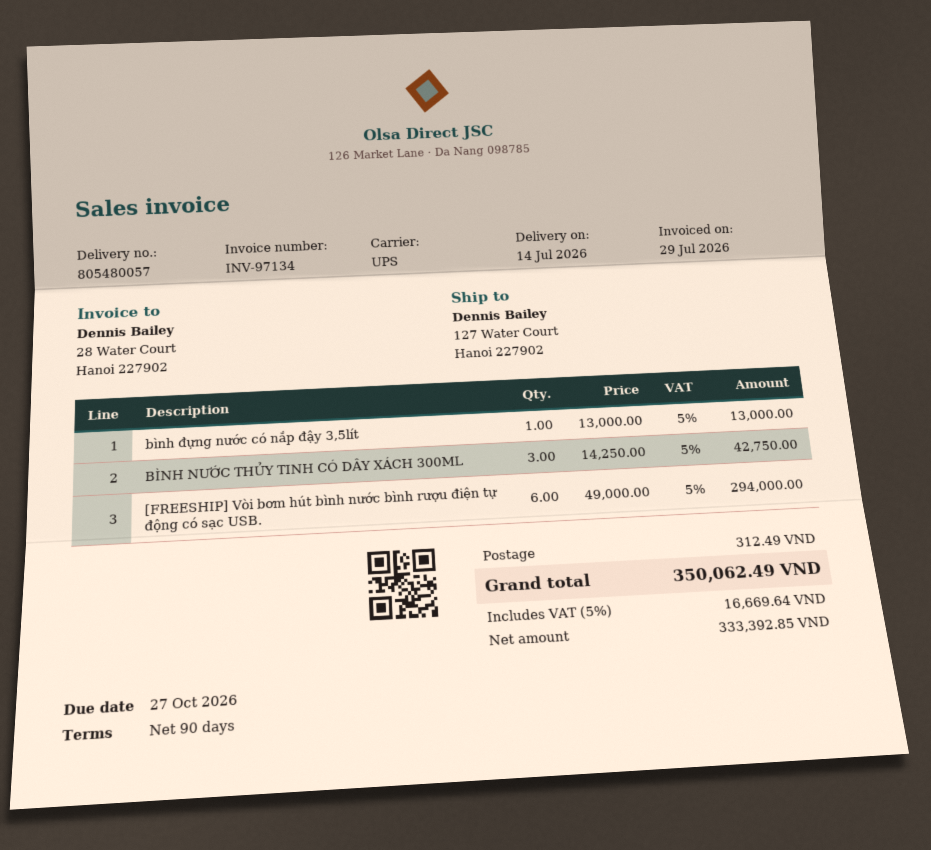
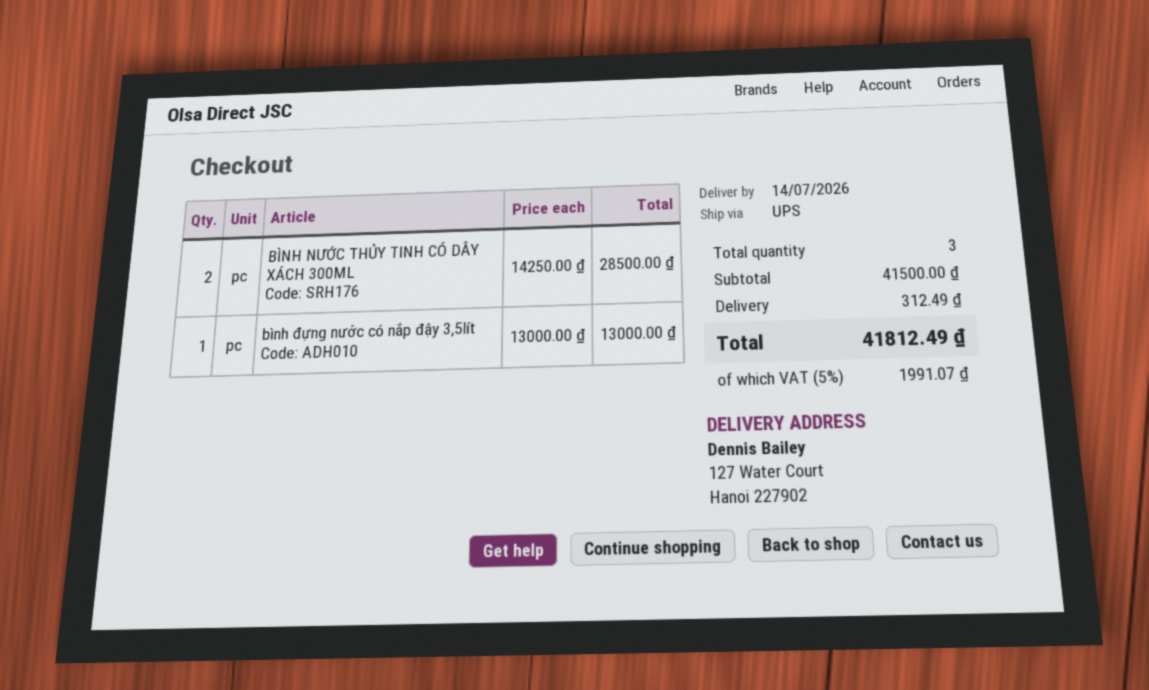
BÌNH NƯỚC THỦY TINH CÓ DÂY XÁCH 300ML: 3 x 14250.00 = 42750.00 -> 2 x 14250.00 = 28500.00
[FREESHIP] Vòi bơm hút bình nước bình rượu điện tự động có sạc USB.: 6 x 49000.00 = 294000.00 -> none
tax: 5% = 16669.64 -> 5% = 1991.07
total: 350062.49 -> 41812.49

